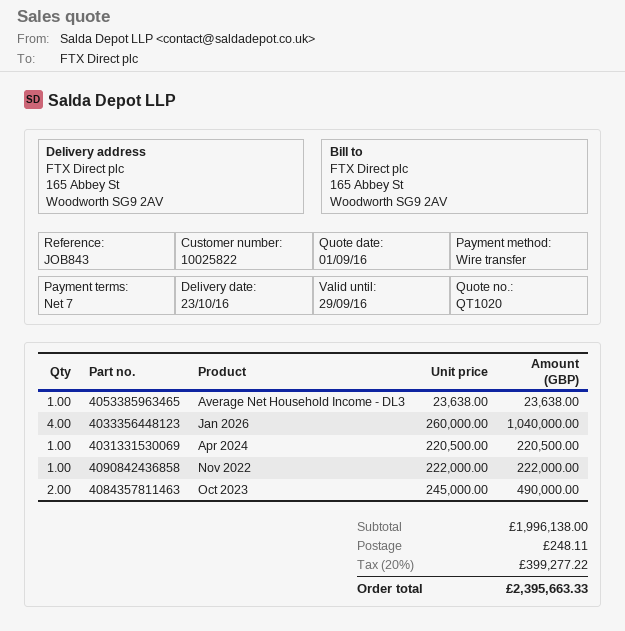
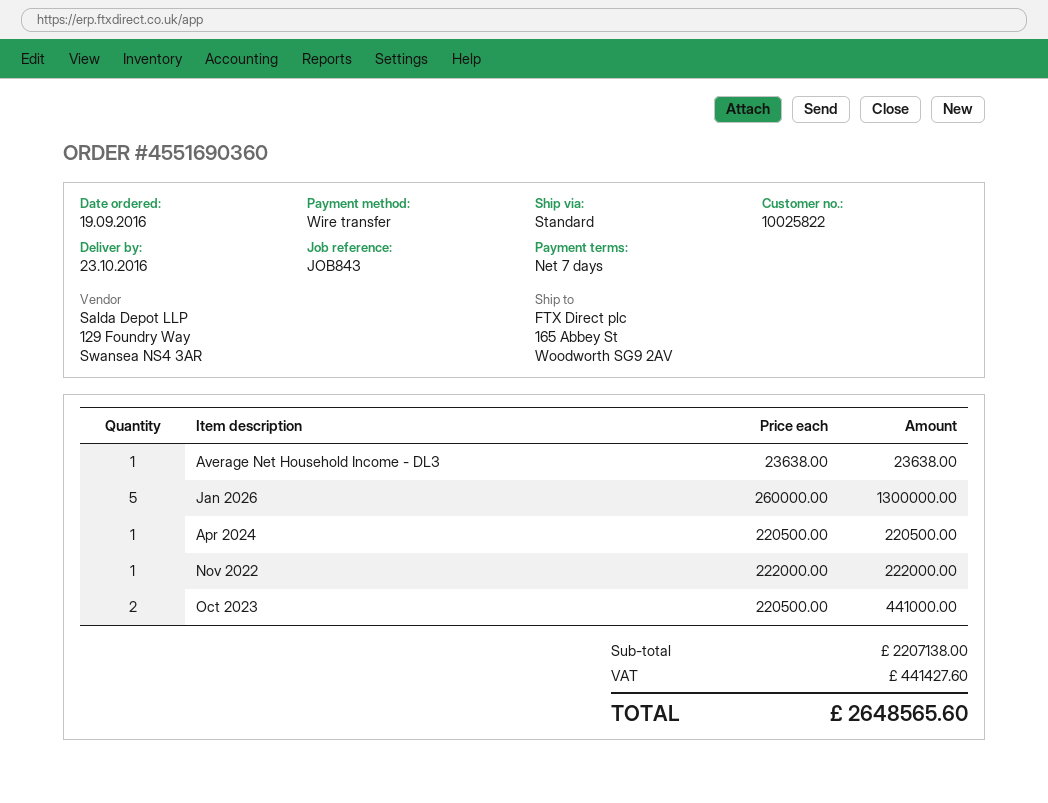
Jan 2026: 4 x 260000.00 = 1040000.00 -> 5 x 260000.00 = 1300000.00
Oct 2023: 2 x 245000.00 = 490000.00 -> 2 x 220500.00 = 441000.00
subtotal: 1996138.00 -> 2207138.00
shipping: 248.11 -> none
tax: 399277.22 -> 441427.60
total: 2395663.33 -> 2648565.60

